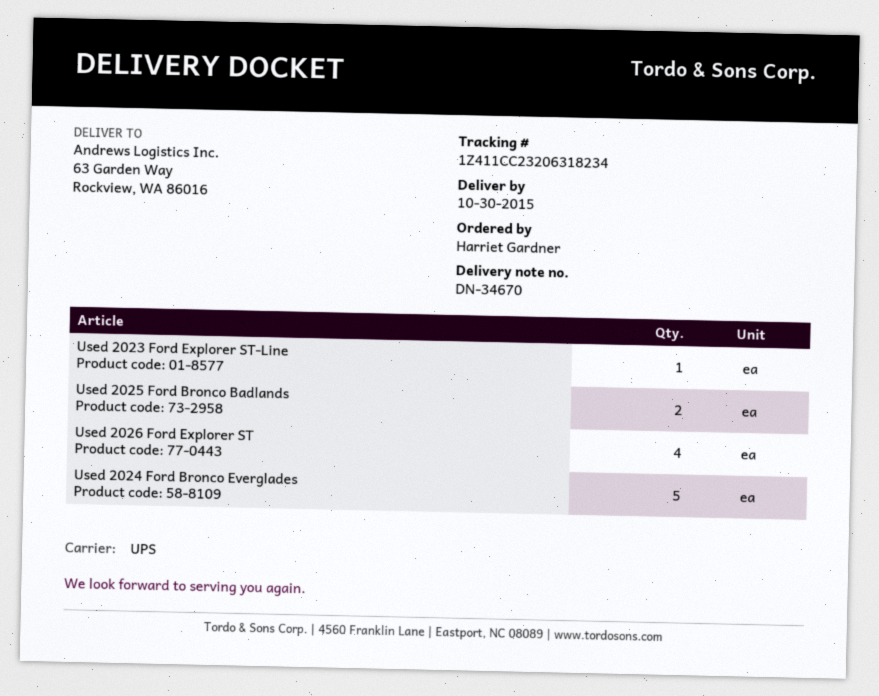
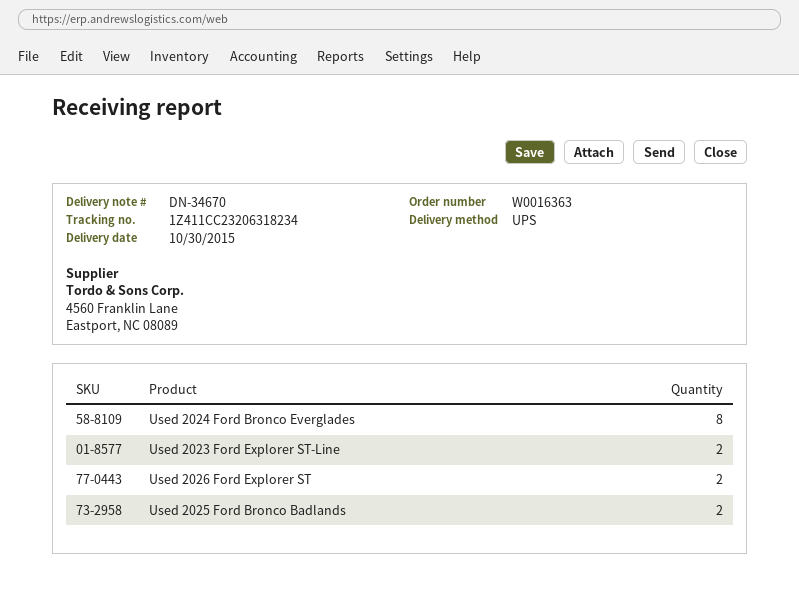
Used 2023 Ford Explorer ST-Line: 1 -> 2
Used 2026 Ford Explorer ST: 4 -> 2
Used 2024 Ford Bronco Everglades: 5 -> 8

